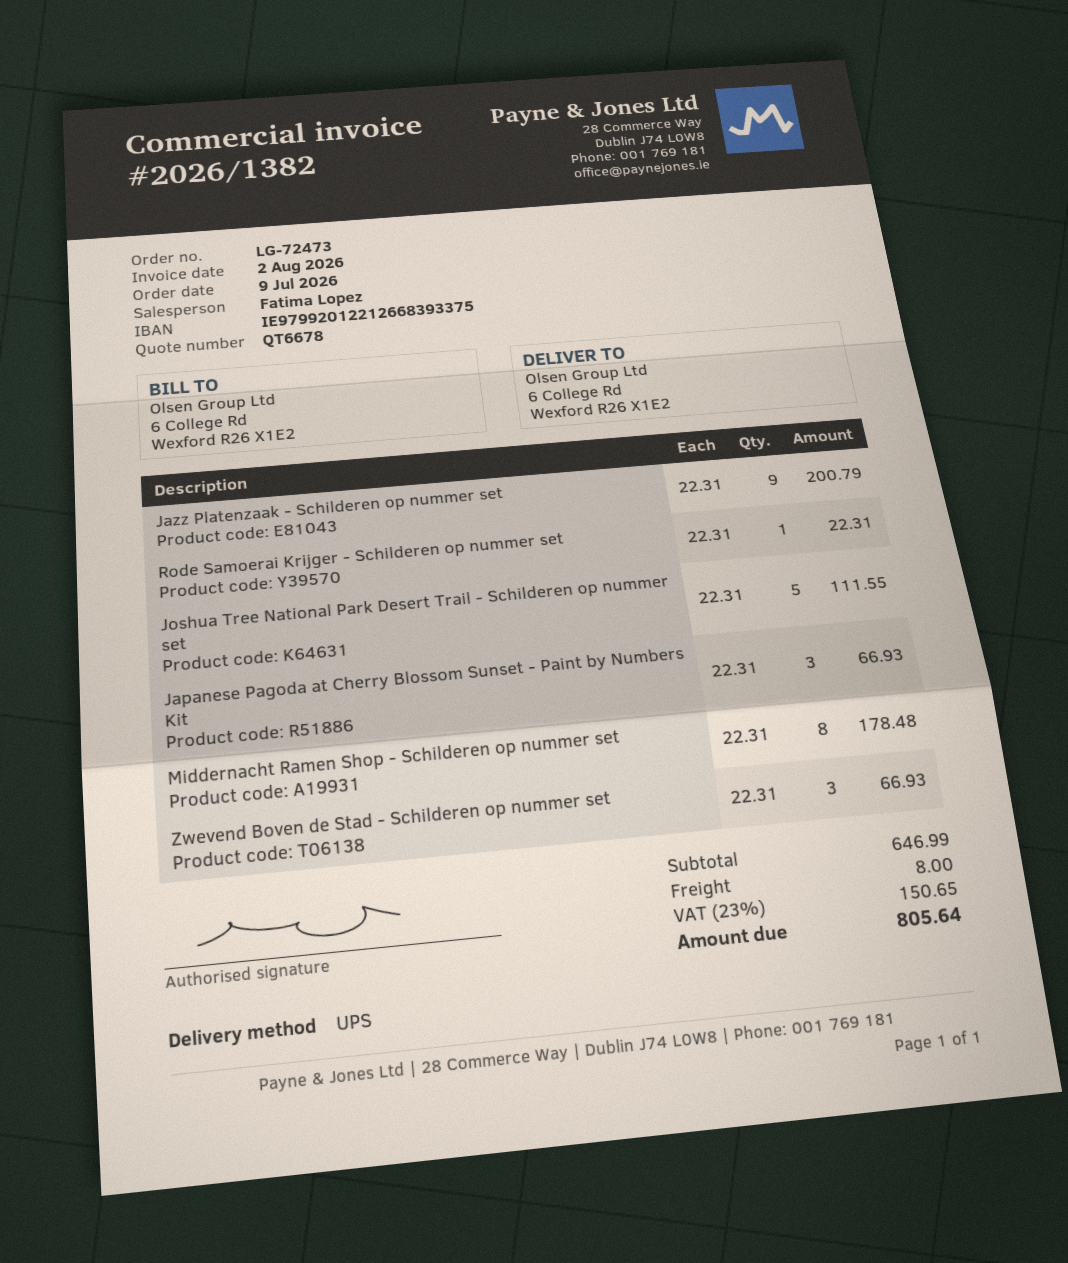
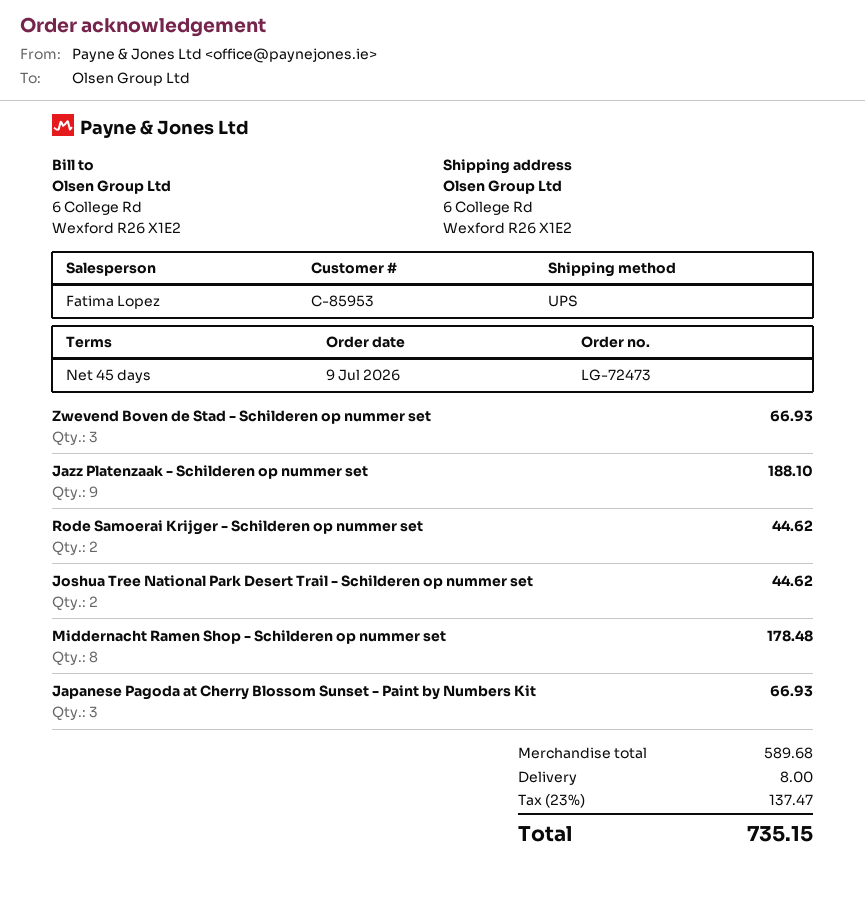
Jazz Platenzaak - Schilderen op nummer set: 9 for 200.79 -> 9 for 188.10
Rode Samoerai Krijger - Schilderen op nummer set: 1 for 22.31 -> 2 for 44.62
Joshua Tree National Park Desert Trail - Schilderen op nummer set: 5 for 111.55 -> 2 for 44.62
subtotal: 646.99 -> 589.68
tax: 23% = 150.65 -> 23% = 137.47
total: 805.64 -> 735.15

